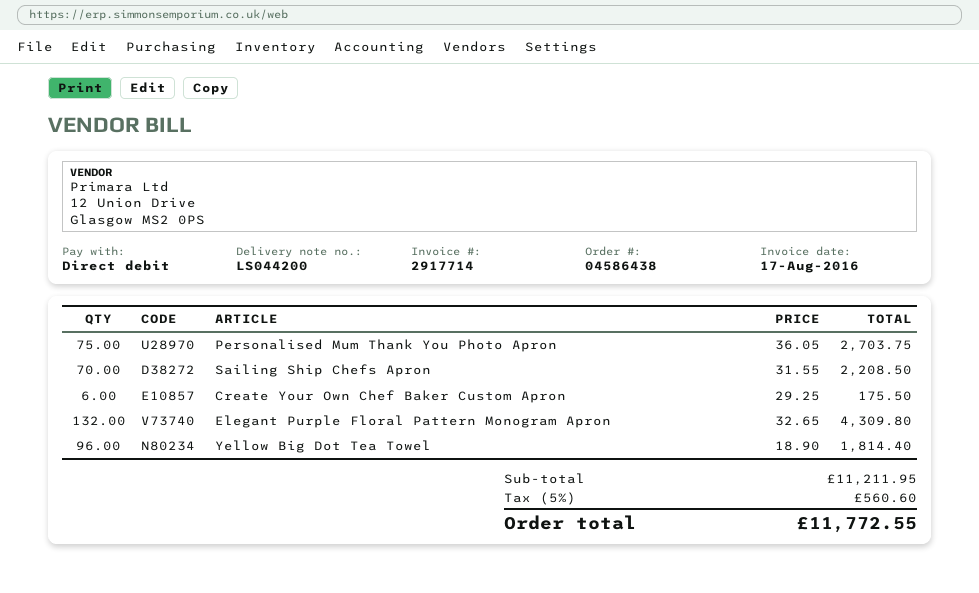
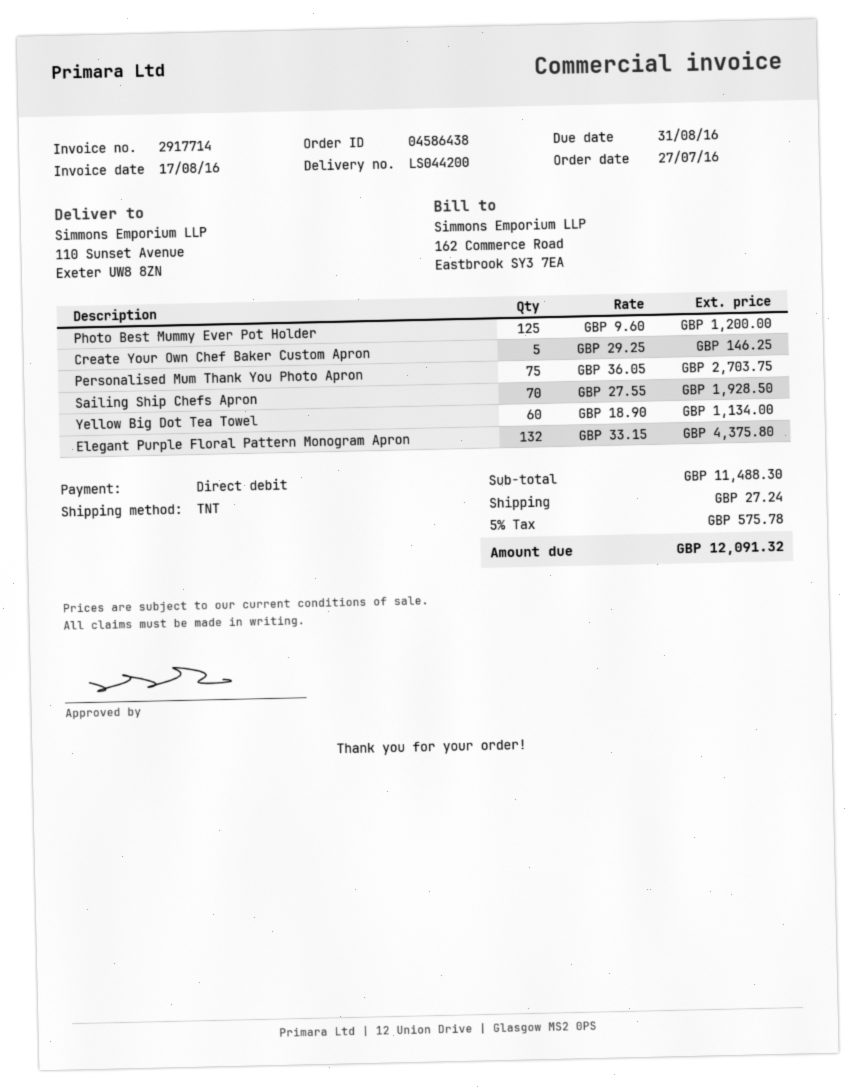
Sailing Ship Chefs Apron: 70 x 31.55 = 2208.50 -> 70 x 27.55 = 1928.50
Create Your Own Chef Baker Custom Apron: 6 x 29.25 = 175.50 -> 5 x 29.25 = 146.25
Elegant Purple Floral Pattern Monogram Apron: 132 x 32.65 = 4309.80 -> 132 x 33.15 = 4375.80
Yellow Big Dot Tea Towel: 96 x 18.90 = 1814.40 -> 60 x 18.90 = 1134.00
Photo Best Mummy Ever Pot Holder: none -> 125 x 9.60 = 1200.00
subtotal: 11211.95 -> 11488.30
shipping: none -> 27.24
tax: 5% = 560.60 -> 5% = 575.78
total: 11772.55 -> 12091.32

